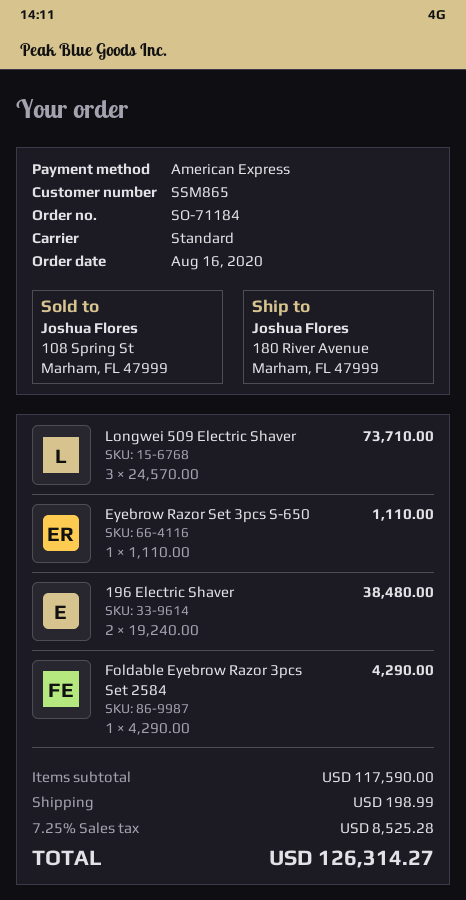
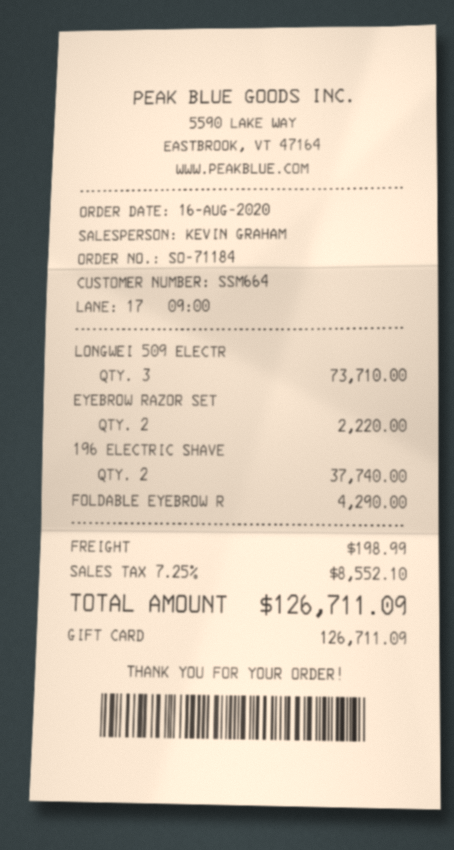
customer number: SSM865 -> SSM664
payment method: American Express -> gift card
Eyebrow Razor Set 3pcs S-650: 1 for 1110.00 -> 2 for 2220.00
196 Electric Shaver: 2 for 38480.00 -> 2 for 37740.00
tax: 7.25% = 8525.28 -> 7.25% = 8552.10
total: 126314.27 -> 126711.09

